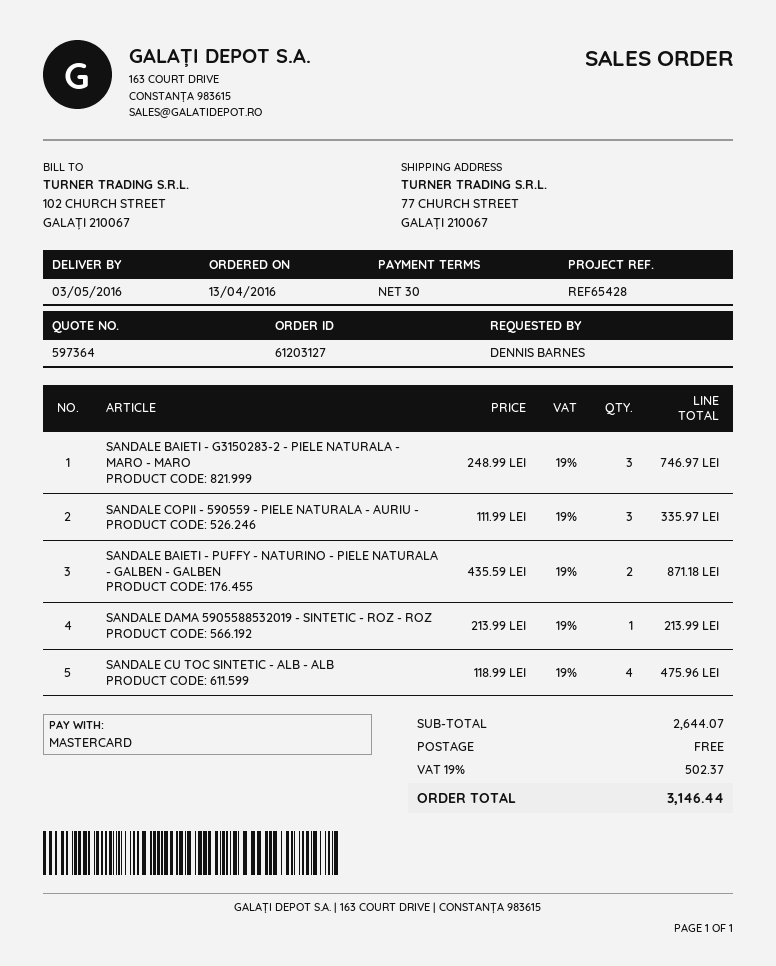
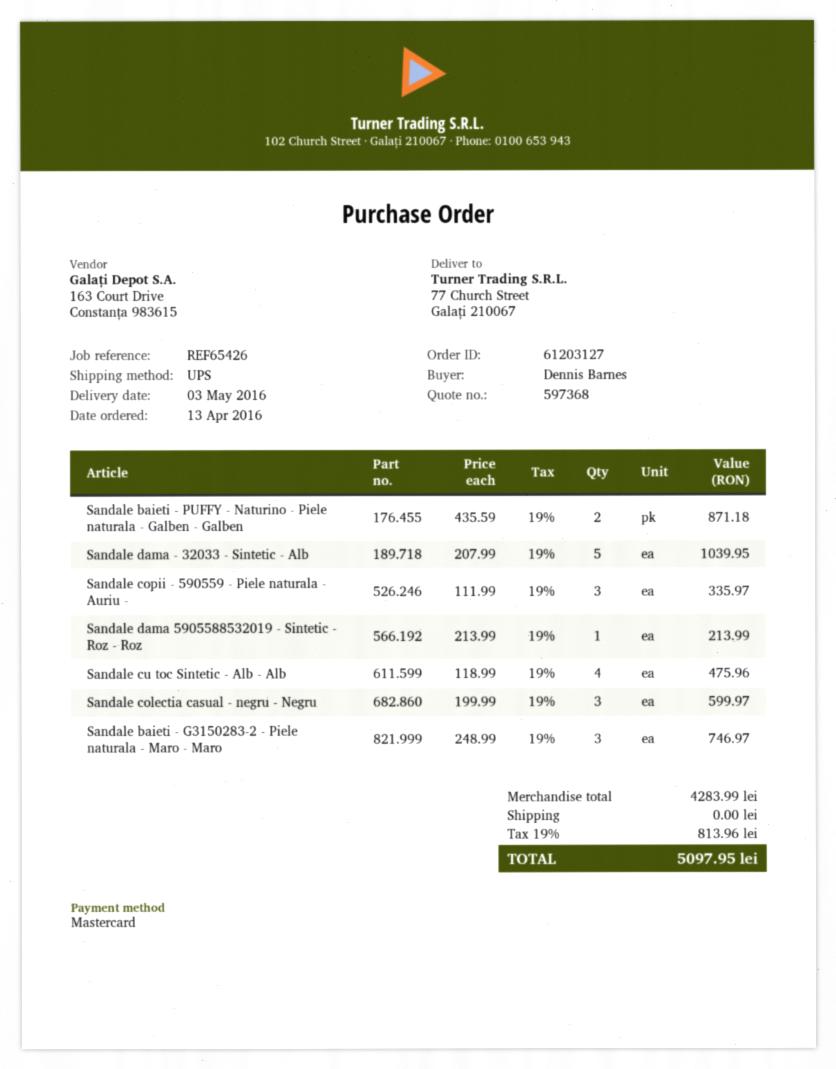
quote number: 597364 -> 597368
reference: REF65428 -> REF65426
Sandale dama - 32033 - Sintetic - Alb: none -> 5 x 207.99 = 1039.95
Sandale colectia casual - negru - Negru: none -> 3 x 199.99 = 599.97
subtotal: 2644.07 -> 4283.99
tax: 19% = 502.37 -> 19% = 813.96
total: 3146.44 -> 5097.95

